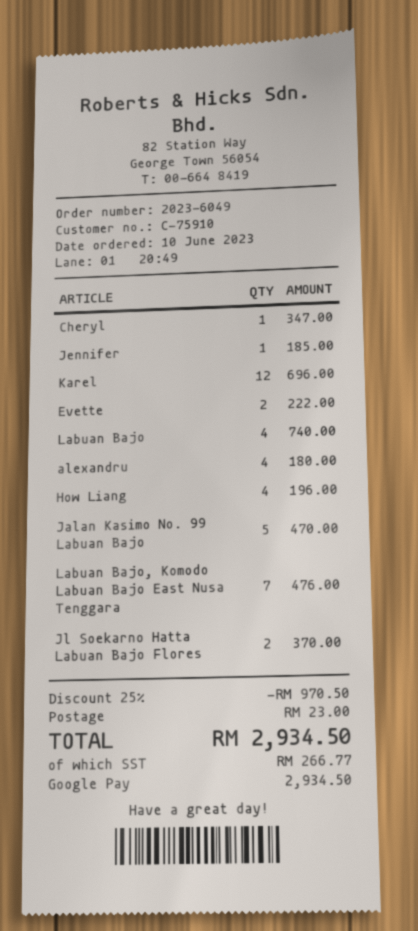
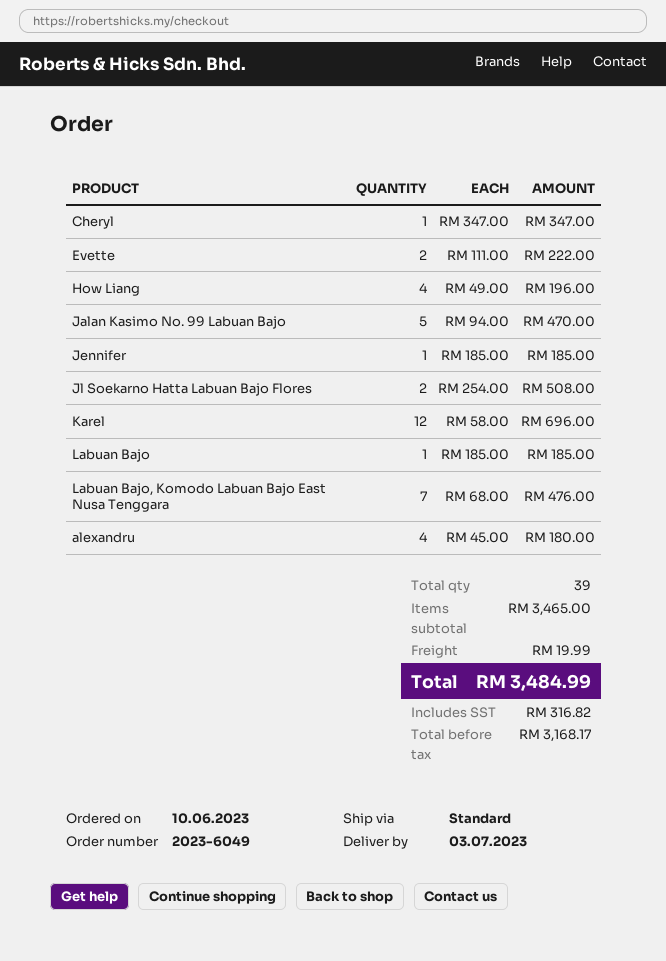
Labuan Bajo: 4 for 740.00 -> 1 for 185.00
Jl Soekarno Hatta Labuan Bajo Flores: 2 for 370.00 -> 2 for 508.00
discount: 25% = 970.50 -> none
shipping: 23.00 -> 19.99
tax: 266.77 -> 316.82
total: 2934.50 -> 3484.99

